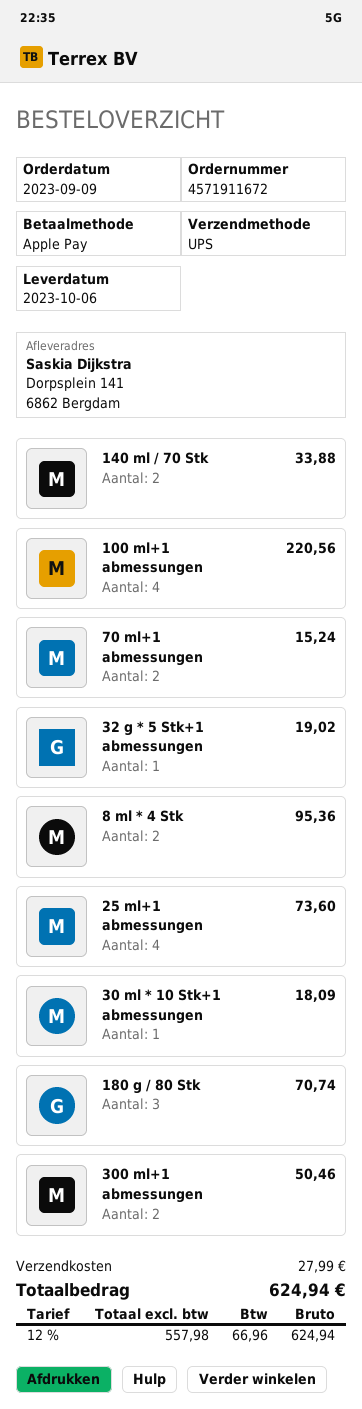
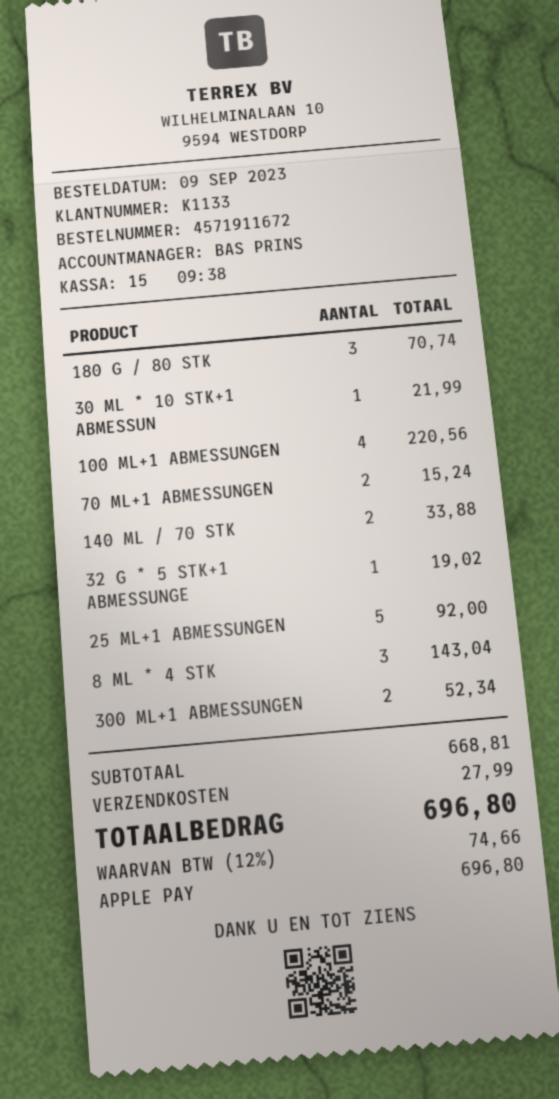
8 ml * 4 Stk: 2 for 95.36 -> 3 for 143.04
25 ml+1 abmessungen: 4 for 73.60 -> 5 for 92.00
30 ml * 10 Stk+1 abmessungen: 1 for 18.09 -> 1 for 21.99
300 ml+1 abmessungen: 2 for 50.46 -> 2 for 52.34
tax: 12% = 66.96 -> 12% = 74.66
total: 624.94 -> 696.80

